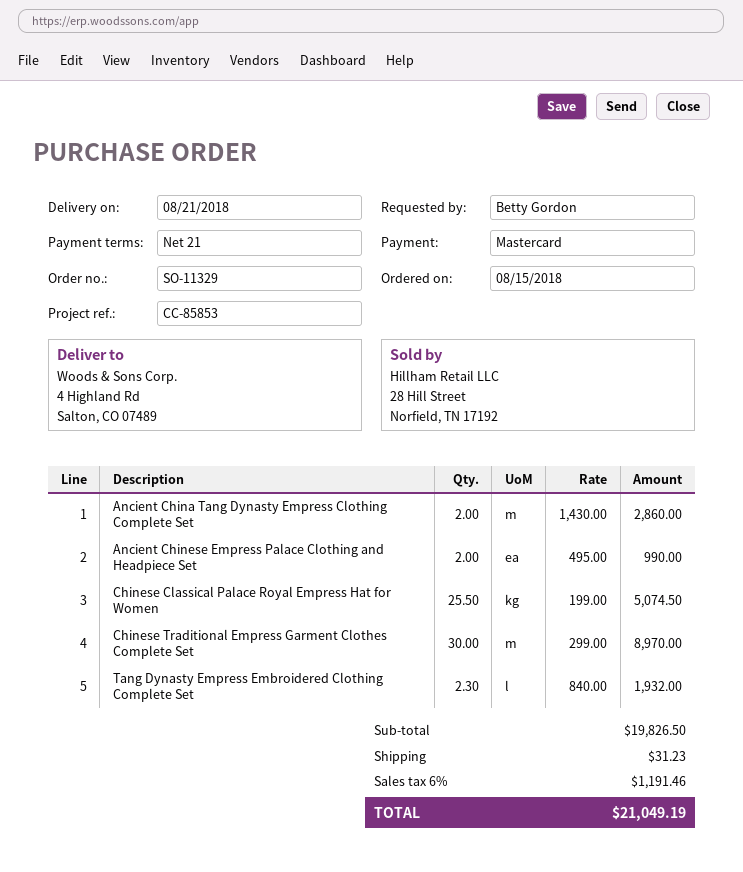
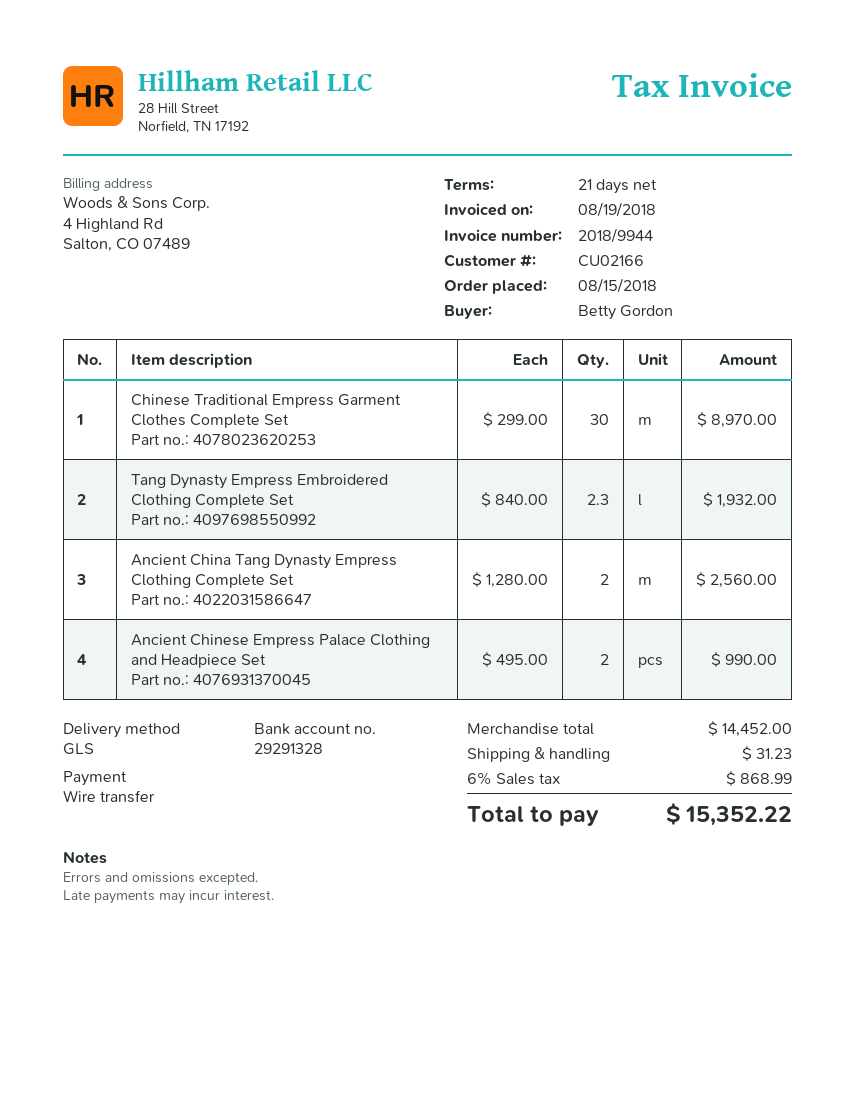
payment method: Mastercard -> bank transfer
Ancient China Tang Dynasty Empress Clothing Complete Set: 2 x 1430.00 = 2860.00 -> 2 x 1280.00 = 2560.00
Chinese Classical Palace Royal Empress Hat for Women: 25.5 x 199.00 = 5074.50 -> none
subtotal: 19826.50 -> 14452.00
tax: 6% = 1191.46 -> 6% = 868.99
total: 21049.19 -> 15352.22

